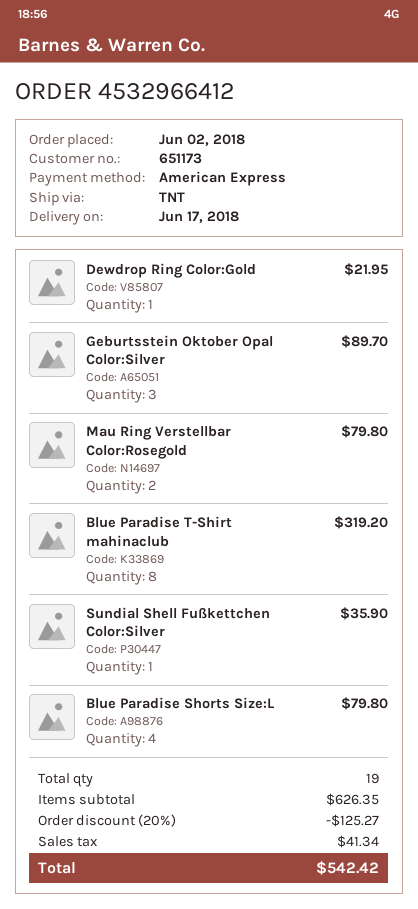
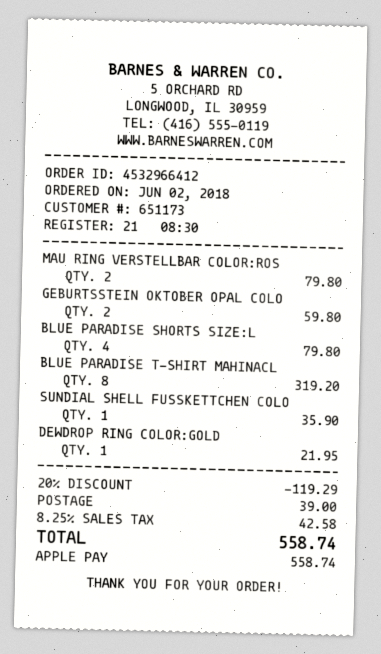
payment method: American Express -> Apple Pay
Geburtsstein Oktober Opal Color:Silver: 3 for 89.70 -> 2 for 59.80
discount: 20% = 125.27 -> 20% = 119.29
shipping: none -> 39.00
tax: 41.34 -> 42.58
total: 542.42 -> 558.74

